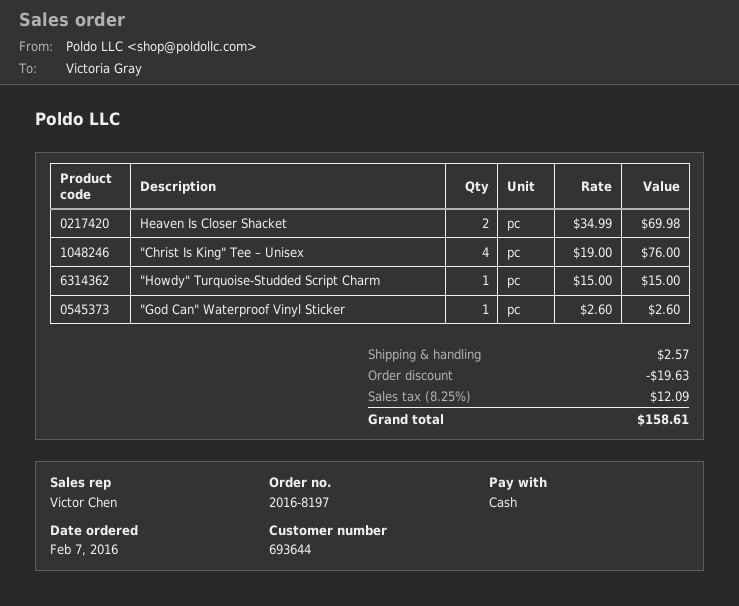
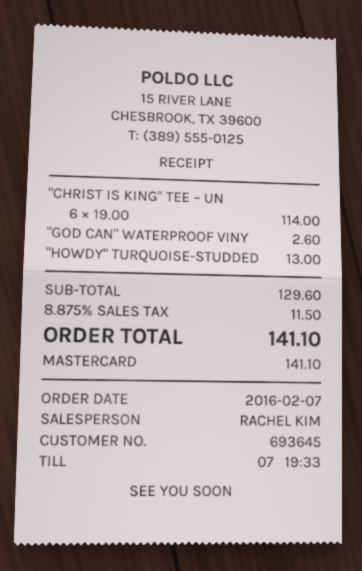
customer number: 693644 -> 693645
sales rep: Victor Chen -> RACHEL KIM
payment method: cash -> Mastercard
Heaven Is Closer Shacket: 2 x 34.99 = 69.98 -> none
"Christ Is King" Tee – Unisex: 4 x 19.00 = 76.00 -> 6 x 19.00 = 114.00
"Howdy" Turquoise-Studded Script Charm: 1 x 15.00 = 15.00 -> 1 x 13.00 = 13.00
discount: 19.63 -> none
shipping: 2.57 -> none
tax: 8.25% = 12.09 -> 8.875% = 11.50
total: 158.61 -> 141.10

